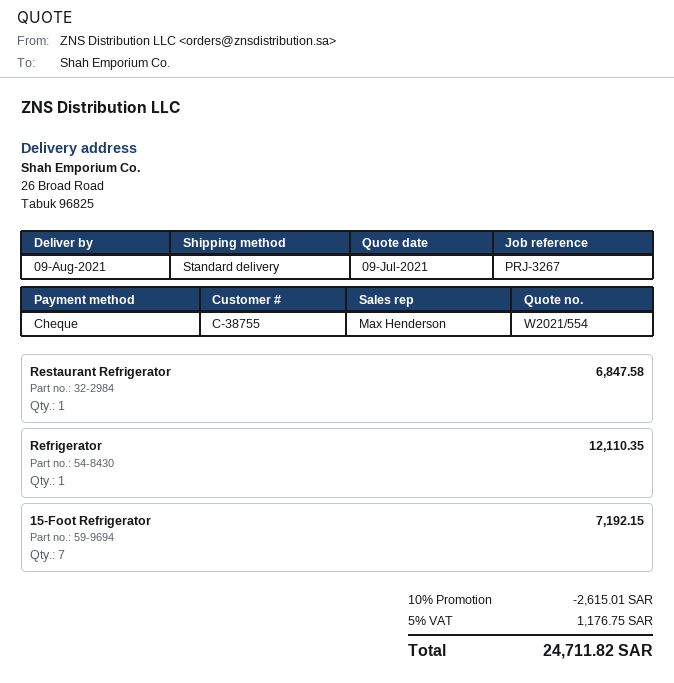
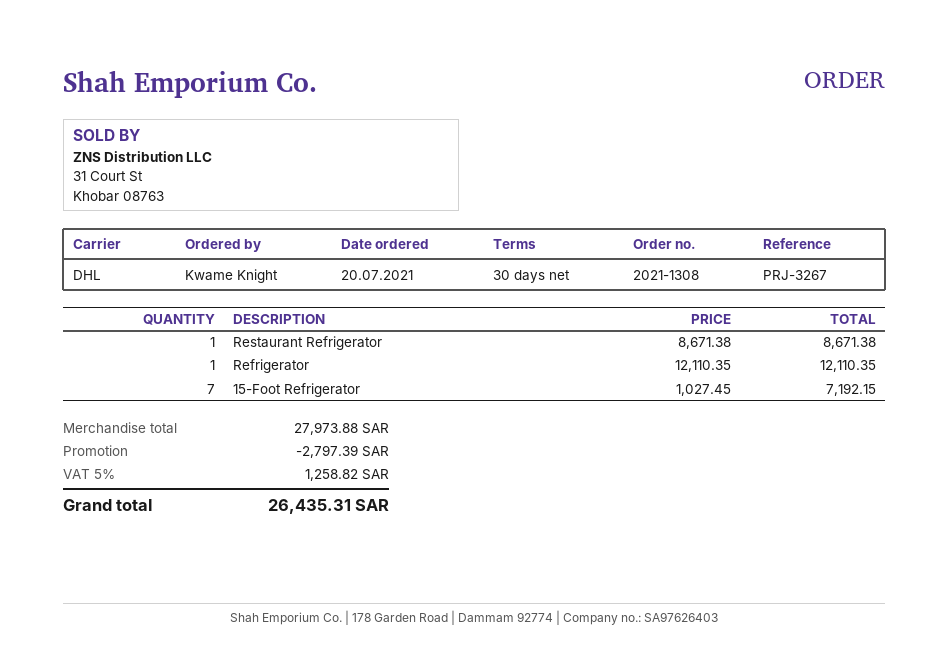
shipping method: standard -> DHL
Restaurant Refrigerator: 1 for 6847.58 -> 1 for 8671.38
discount: 2615.01 -> 2797.39
tax: 5% = 1176.75 -> 5% = 1258.82
total: 24711.82 -> 26435.31

